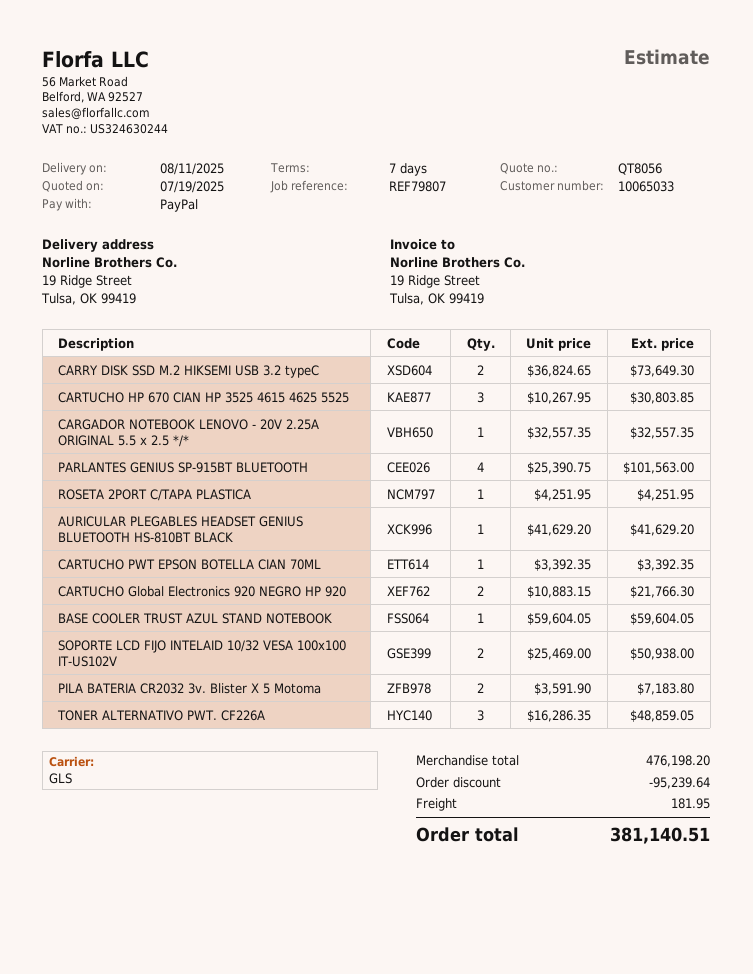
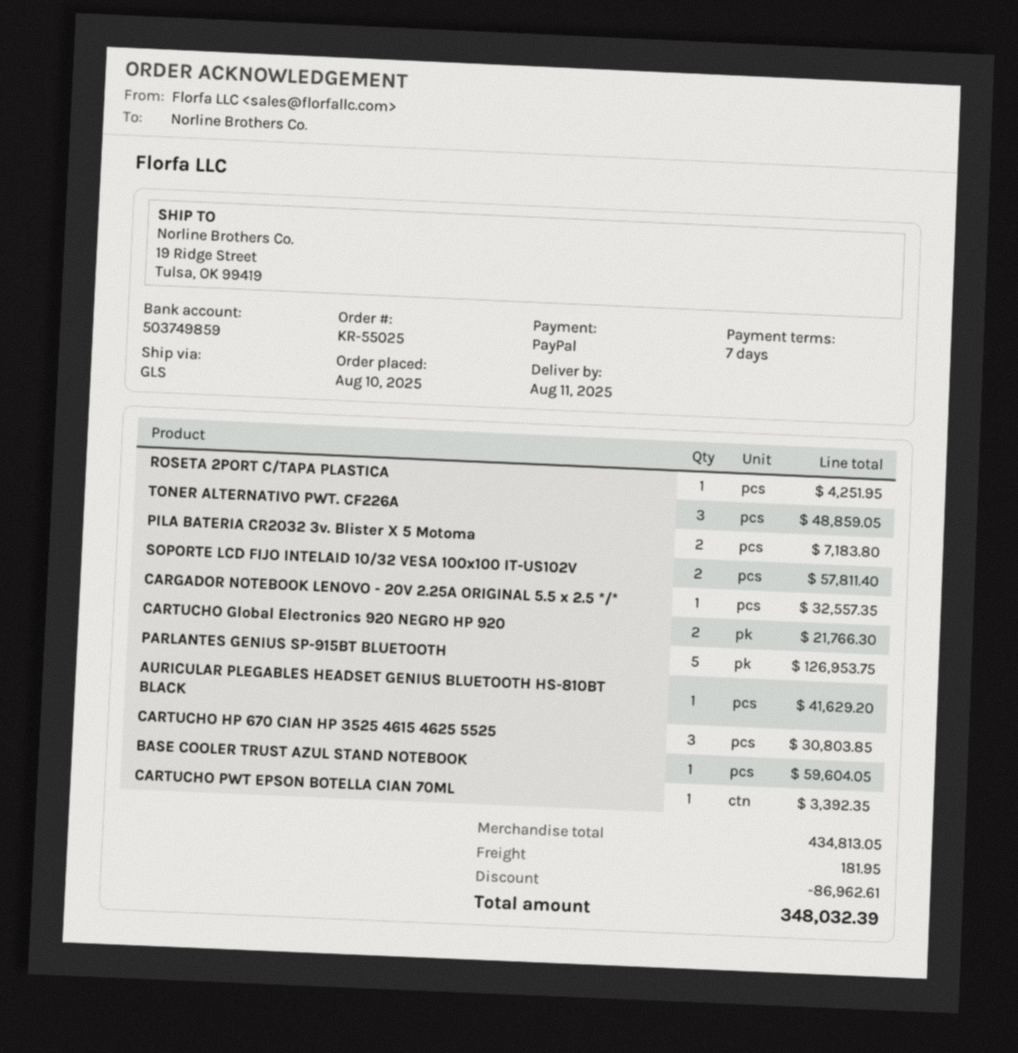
CARRY DISK SSD M.2 HIKSEMI USB 3.2 typeC: 2 for 73649.30 -> none
PARLANTES GENIUS SP-915BT BLUETOOTH: 4 for 101563.00 -> 5 for 126953.75
SOPORTE LCD FIJO INTELAID 10/32 VESA 100x100 IT-US102V: 2 for 50938.00 -> 2 for 57811.40
subtotal: 476198.20 -> 434813.05
discount: 95239.64 -> 86962.61
total: 381140.51 -> 348032.39

